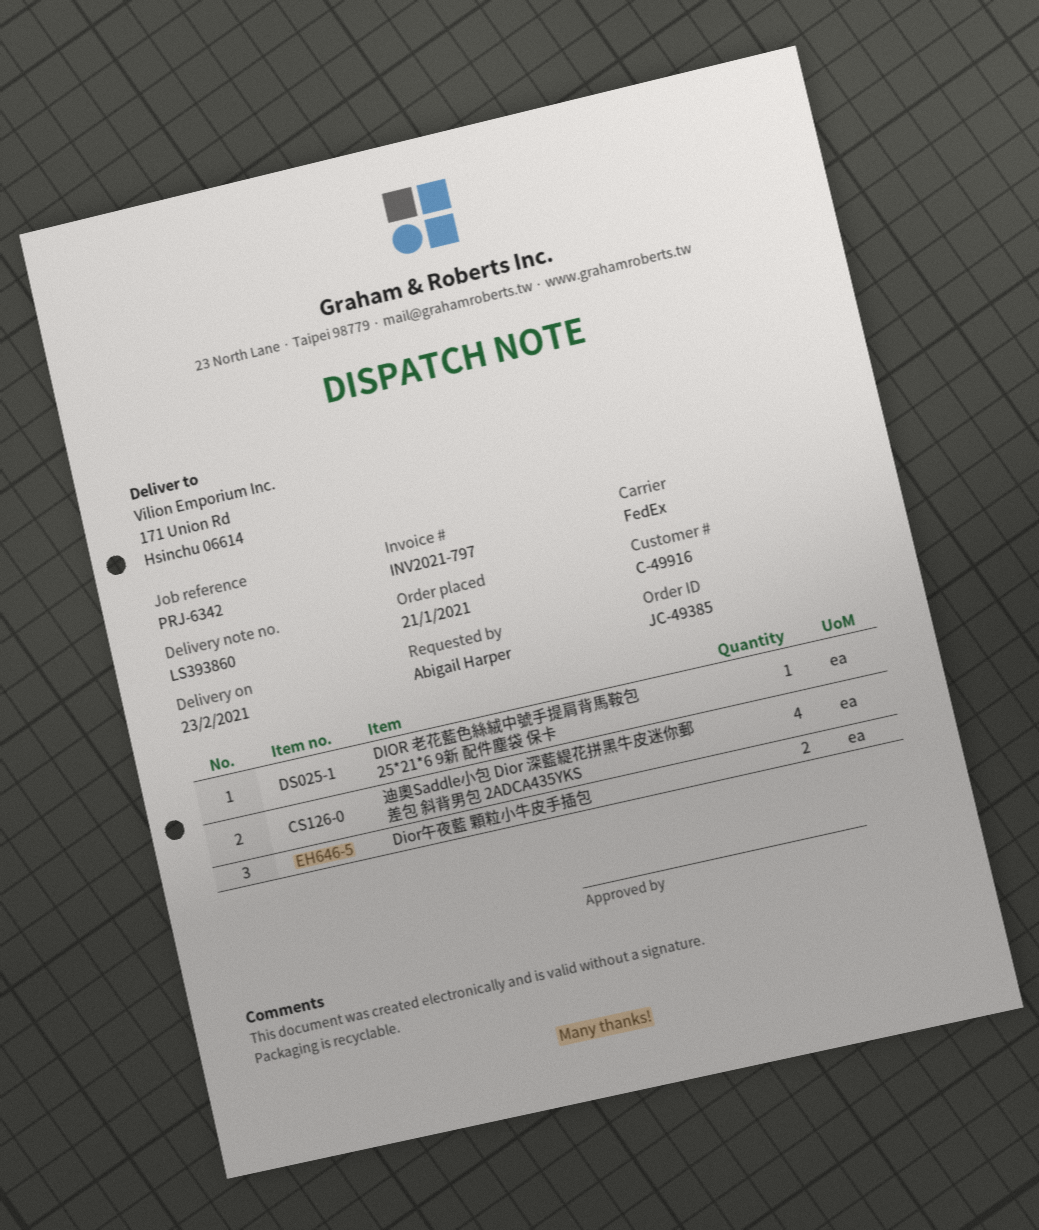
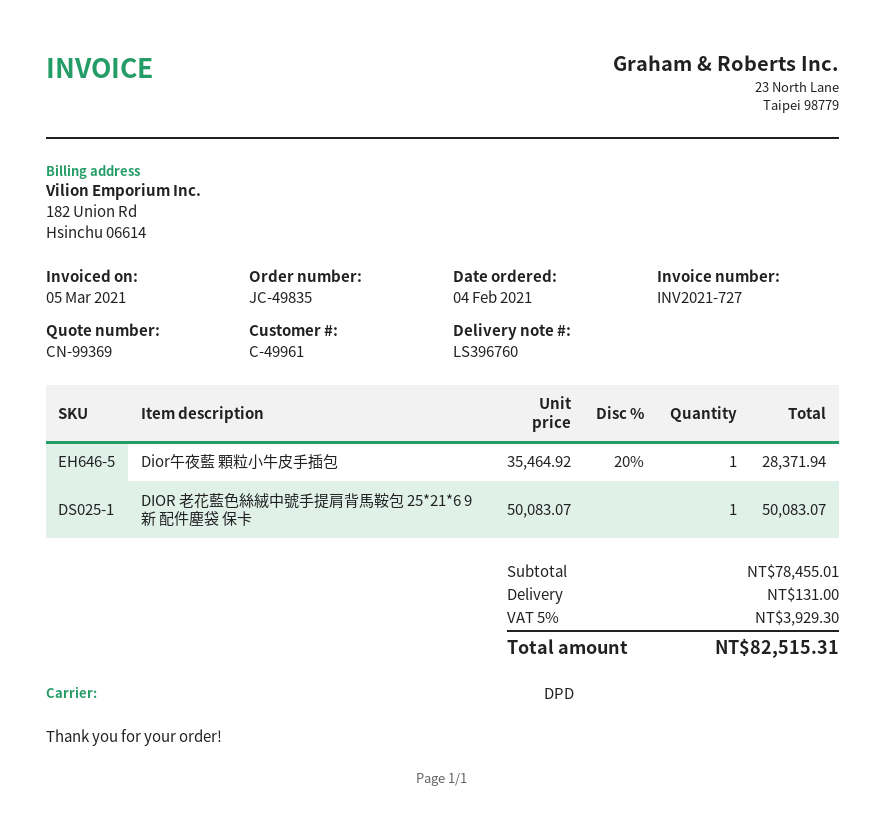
order number: JC-49385 -> JC-49835
order date: 2021-01-21 -> 2021-02-04
delivery note number: LS393860 -> LS396760
invoice number: INV2021-797 -> INV2021-727
customer number: C-49916 -> C-49961
shipping method: FedEx -> DPD
迪奧Saddle小包 Dior 深藍緹花拼黑牛皮迷你郵差包 斜背男包 2ADCA435YKS: 4 -> none
Dior午夜藍 顆粒小牛皮手插包: 2 -> 1

